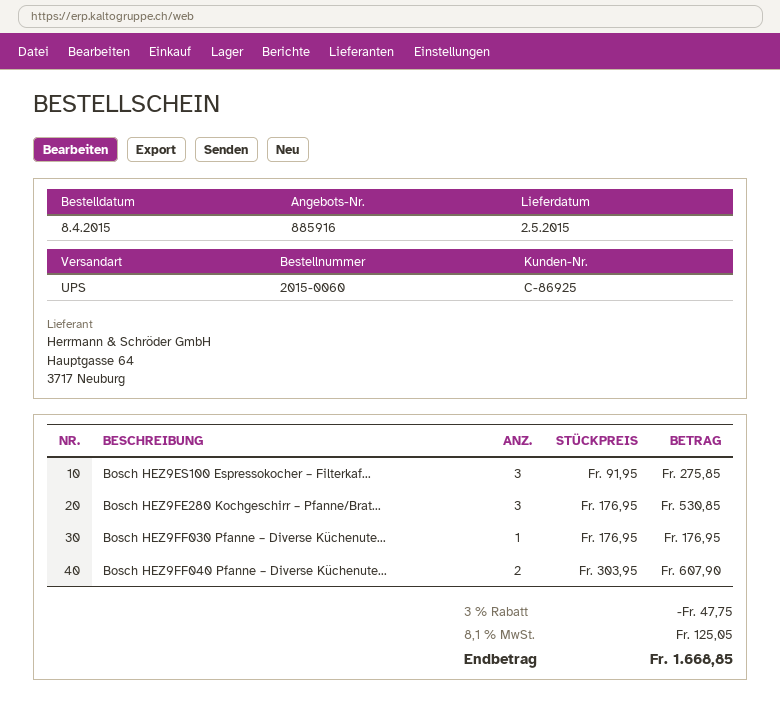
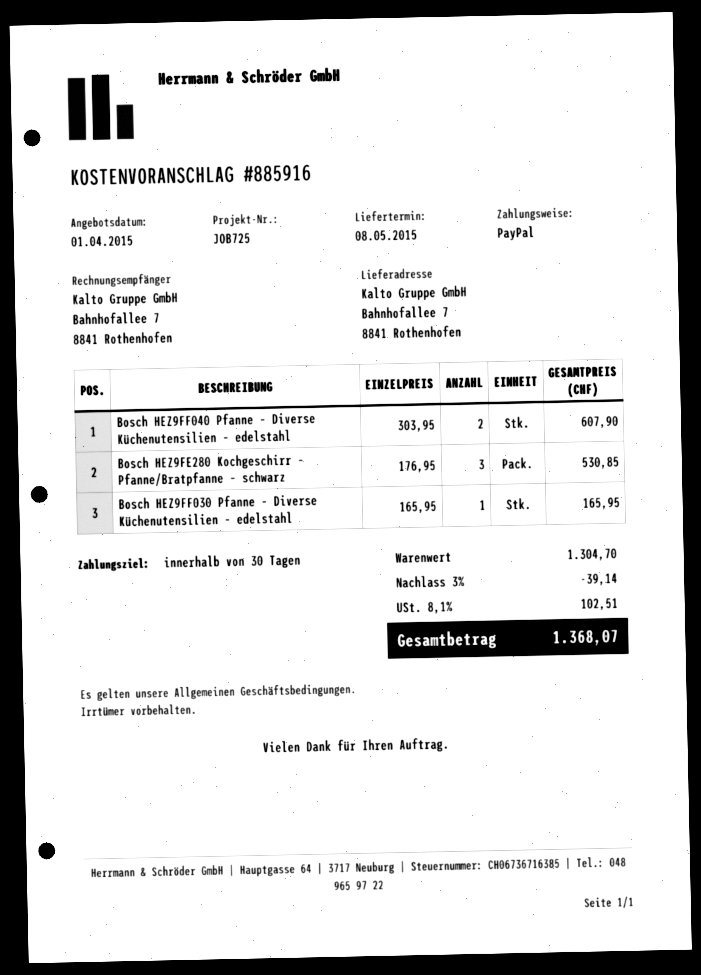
delivery date: 2015-05-02 -> 2015-05-08
Bosch HEZ9ES100 Espressokocher – Filterkaf...: 3 x 91.95 = 275.85 -> none
Bosch HEZ9FF030 Pfanne – Diverse Küchenute...: 1 x 176.95 = 176.95 -> 1 x 165.95 = 165.95
discount: 3% = 47.75 -> 3% = 39.14
tax: 8.1% = 125.05 -> 8.1% = 102.51
total: 1668.85 -> 1368.07

